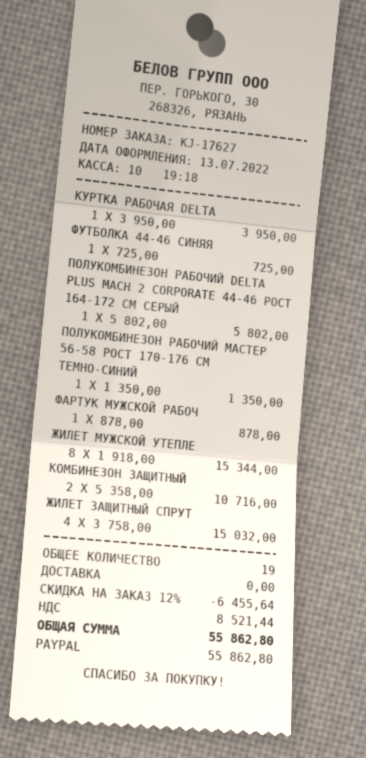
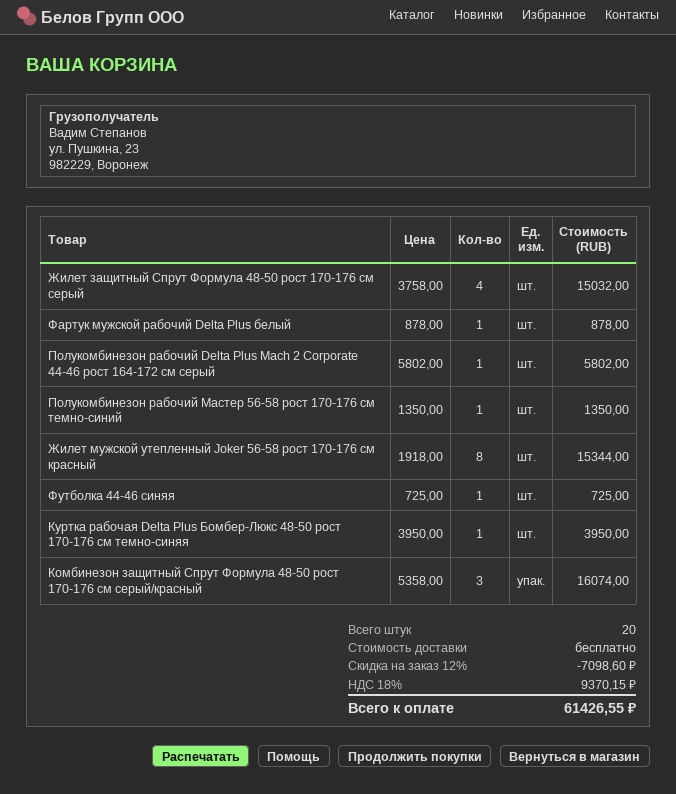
КОМБИНЕЗОН ЗАЩИТНЫЙ: 2 x 5358.00 = 10716.00 -> 3 x 5358.00 = 16074.00
total quantity: 19 -> 20
discount: 12% = 6455.64 -> 12% = 7098.60
tax: 8521.44 -> 9370.15
total: 55862.80 -> 61426.55

